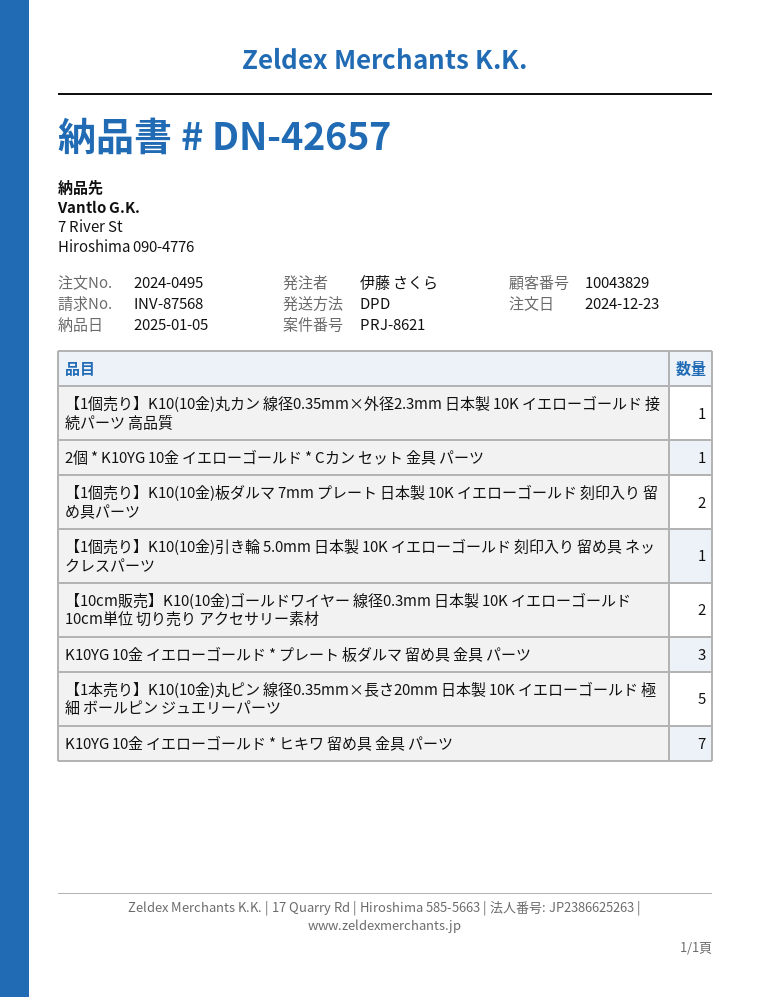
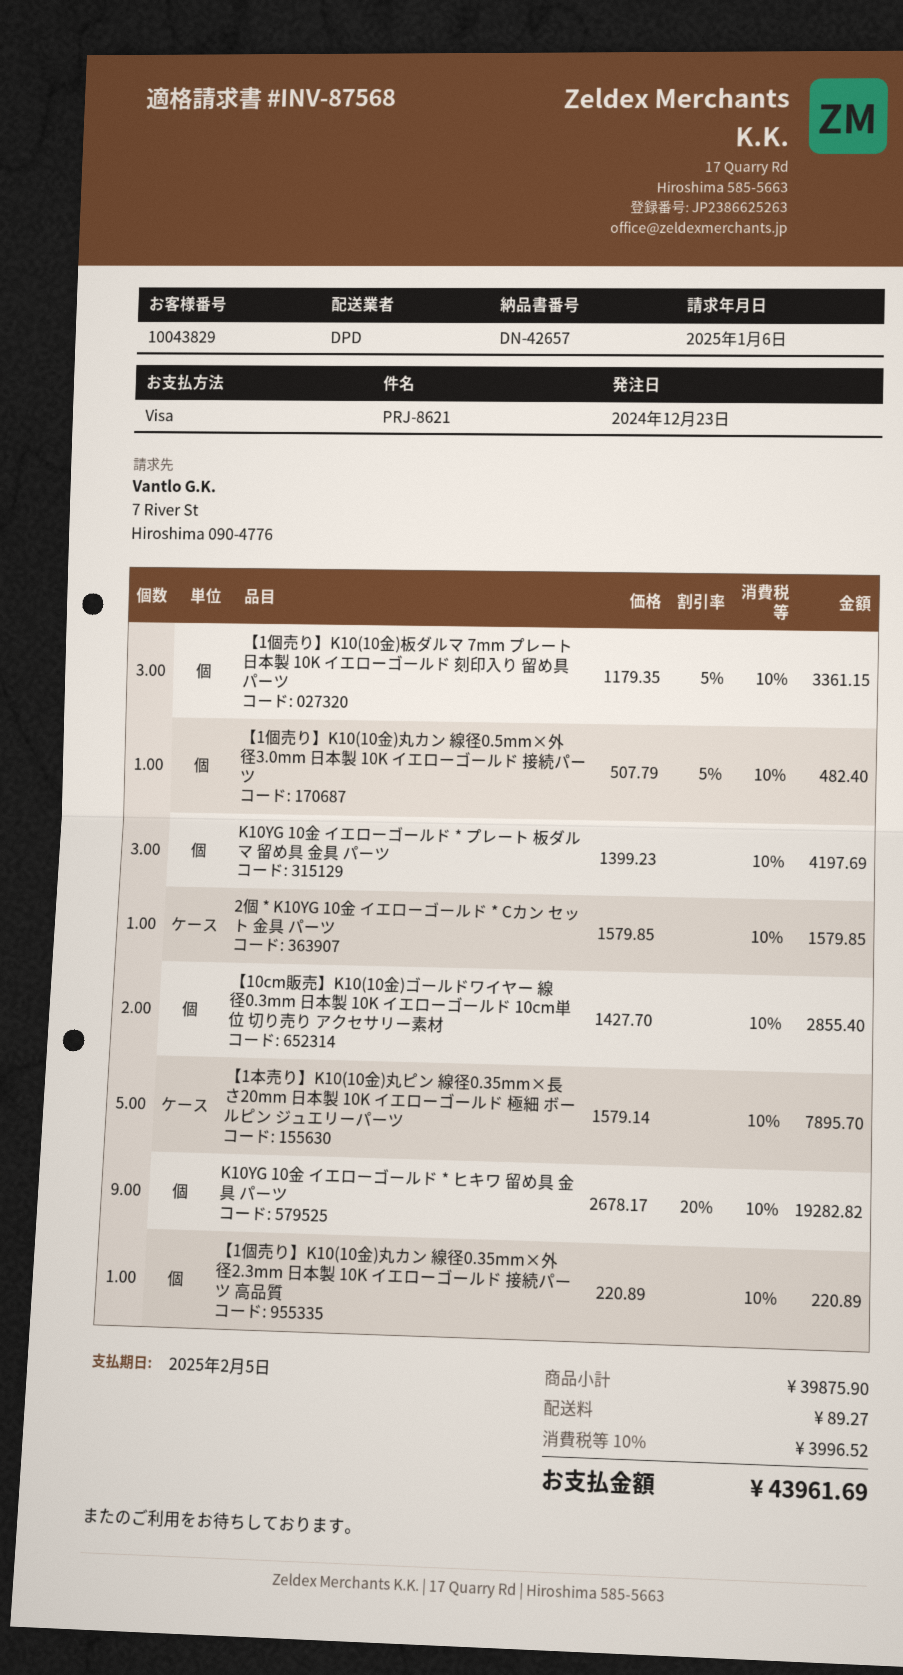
【1個売り】K10(10金)板ダルマ 7mm プレート 日本製 10K イエローゴールド 刻印入り 留め具パーツ: 2 -> 3
【1個売り】K10(10金)引き輪 5.0mm 日本製 10K イエローゴールド 刻印入り 留め具 ネックレスパーツ: 1 -> none
K10YG 10金 イエローゴールド * ヒキワ 留め具 金具 パーツ: 7 -> 9
【1個売り】K10(10金)丸カン 線径0.5mm×外径3.0mm 日本製 10K イエローゴールド 接続パーツ: none -> 1

